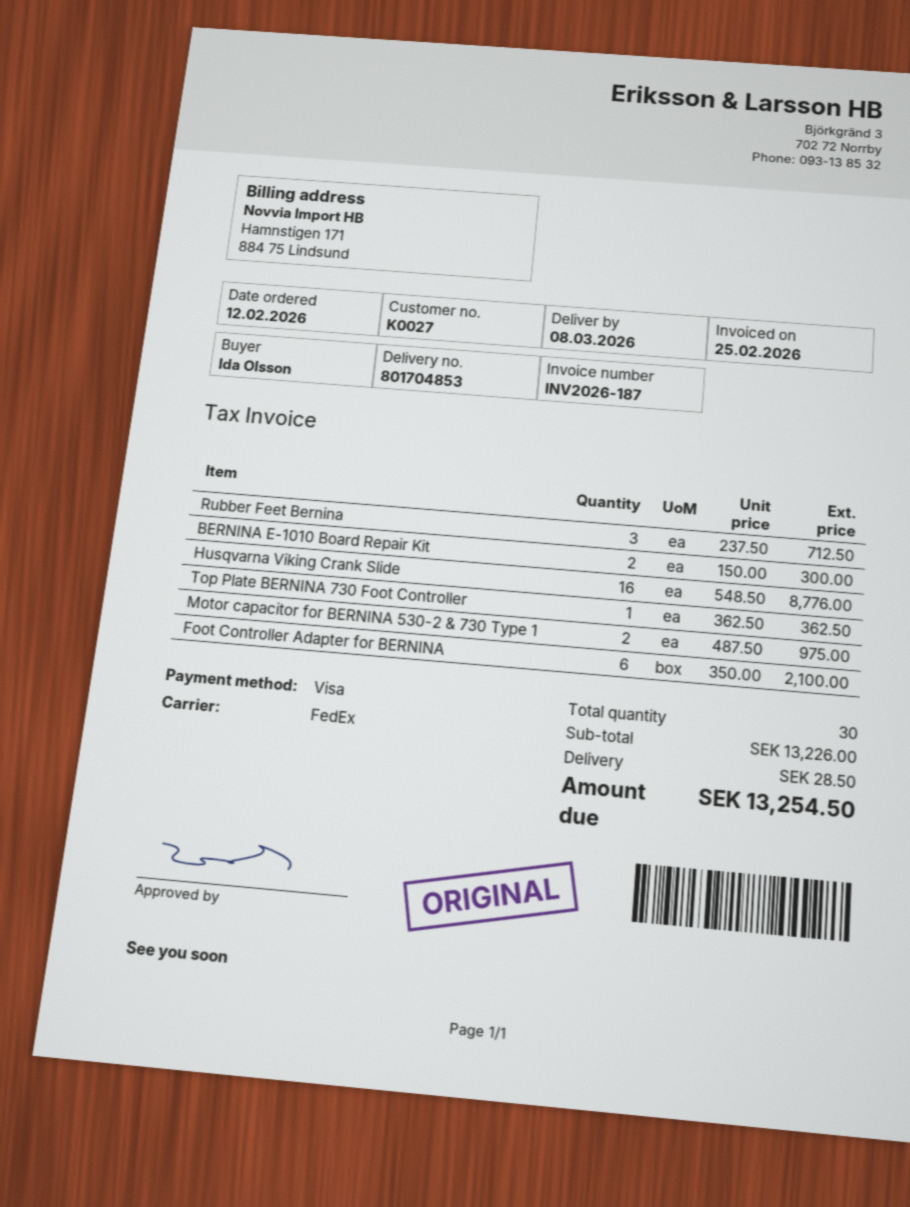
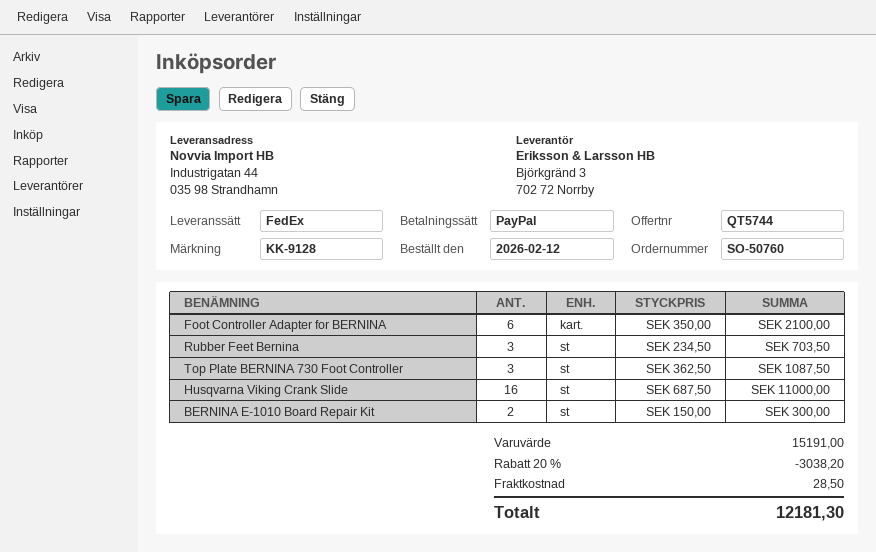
payment method: Visa -> PayPal
Rubber Feet Bernina: 3 x 237.50 = 712.50 -> 3 x 234.50 = 703.50
Husqvarna Viking Crank Slide: 16 x 548.50 = 8776.00 -> 16 x 687.50 = 11000.00
Top Plate BERNINA 730 Foot Controller: 1 x 362.50 = 362.50 -> 3 x 362.50 = 1087.50
Motor capacitor for BERNINA 530-2 & 730 Type 1: 2 x 487.50 = 975.00 -> none
subtotal: 13226.00 -> 15191.00
discount: none -> 20% = 3038.20
total: 13254.50 -> 12181.30

